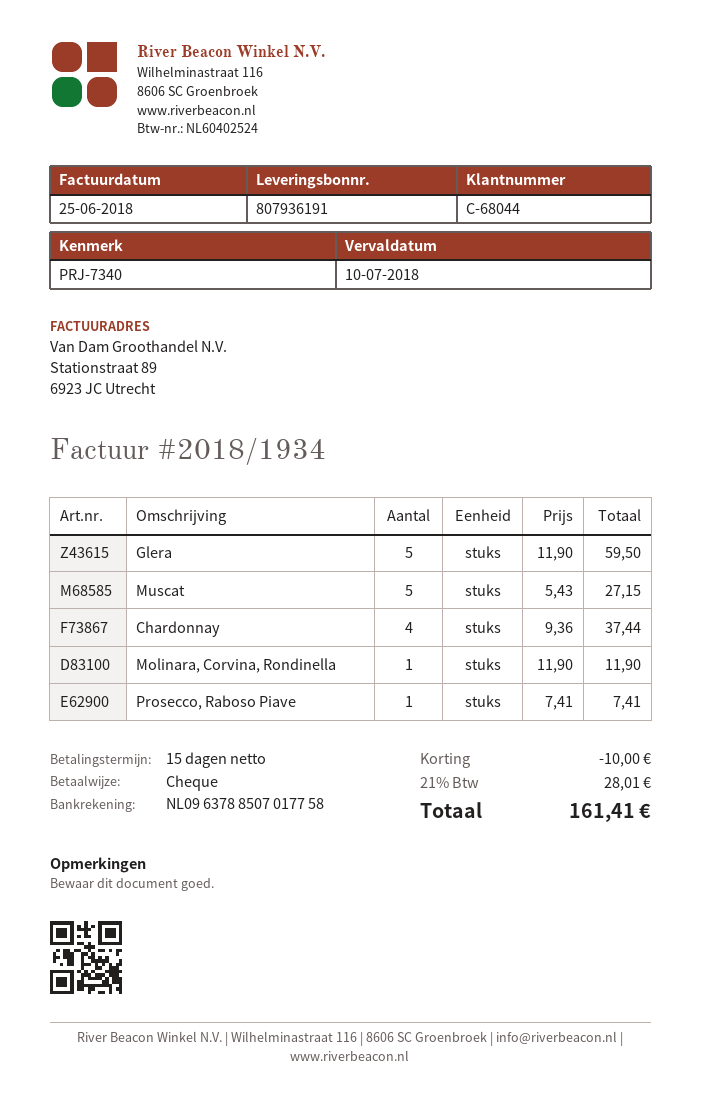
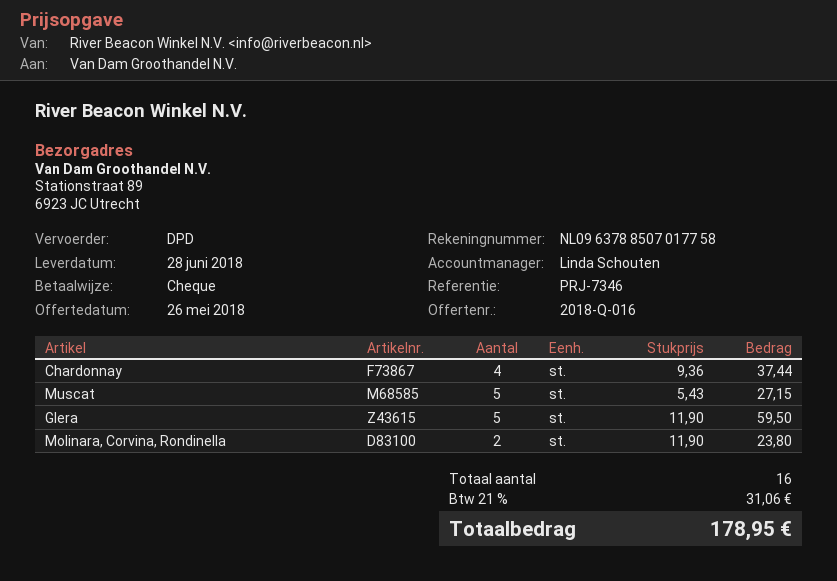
reference: PRJ-7340 -> PRJ-7346
Molinara, Corvina, Rondinella: 1 x 11.90 = 11.90 -> 2 x 11.90 = 23.80
Prosecco, Raboso Piave: 1 x 7.41 = 7.41 -> none
discount: 10.00 -> none
tax: 21% = 28.01 -> 21% = 31.06
total: 161.41 -> 178.95

